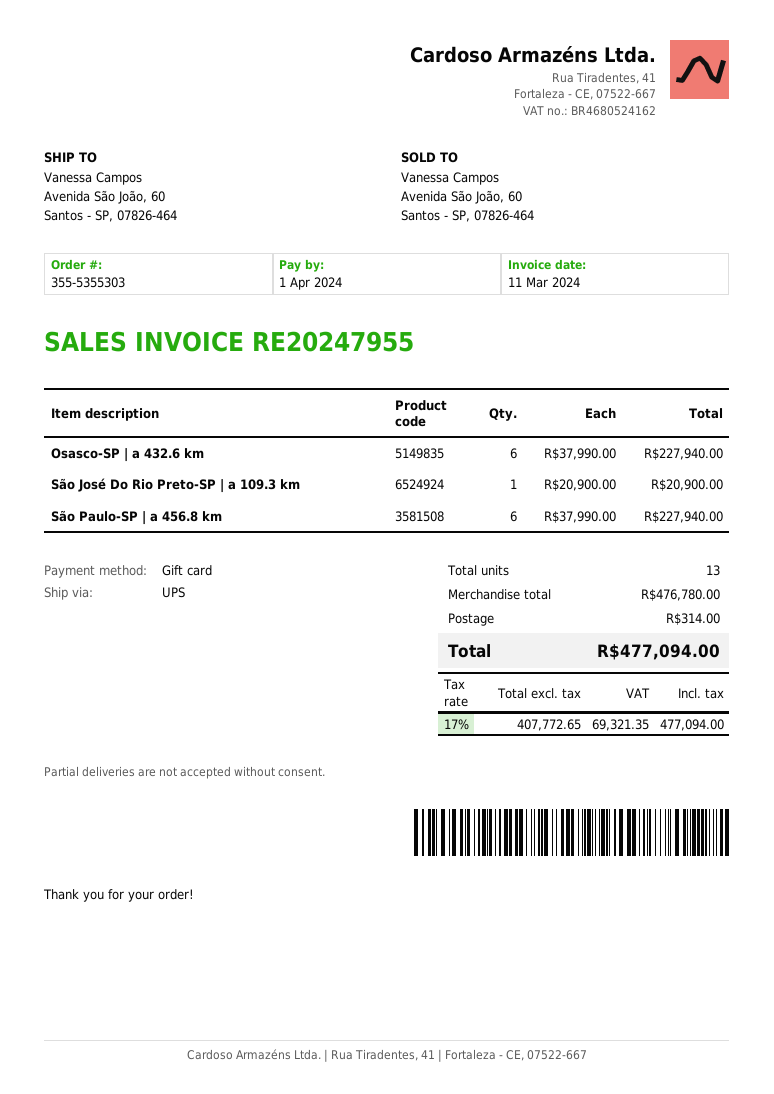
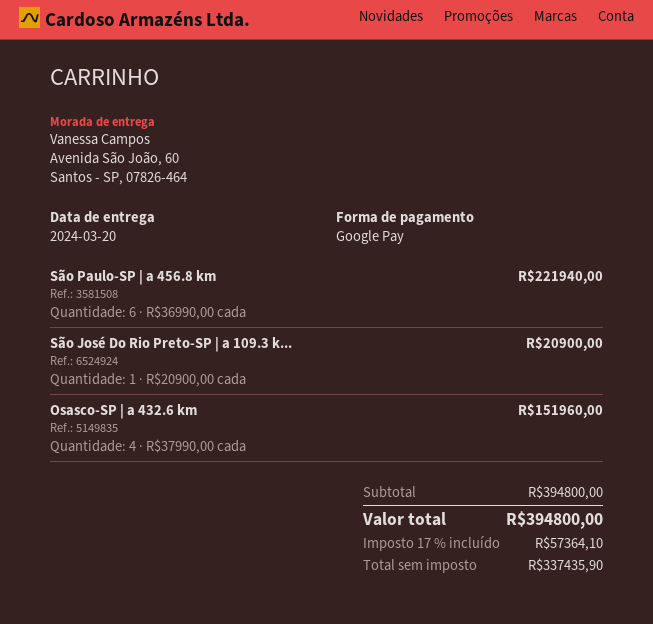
payment method: gift card -> Google Pay
Osasco-SP | a 432.6 km: 6 x 37990.00 = 227940.00 -> 4 x 37990.00 = 151960.00
São Paulo-SP | a 456.8 km: 6 x 37990.00 = 227940.00 -> 6 x 36990.00 = 221940.00
subtotal: 476780.00 -> 394800.00
shipping: 314.00 -> none
net: 407772.65 -> 337435.90
tax: 17% = 69321.35 -> 17% = 57364.10
total: 477094.00 -> 394800.00

